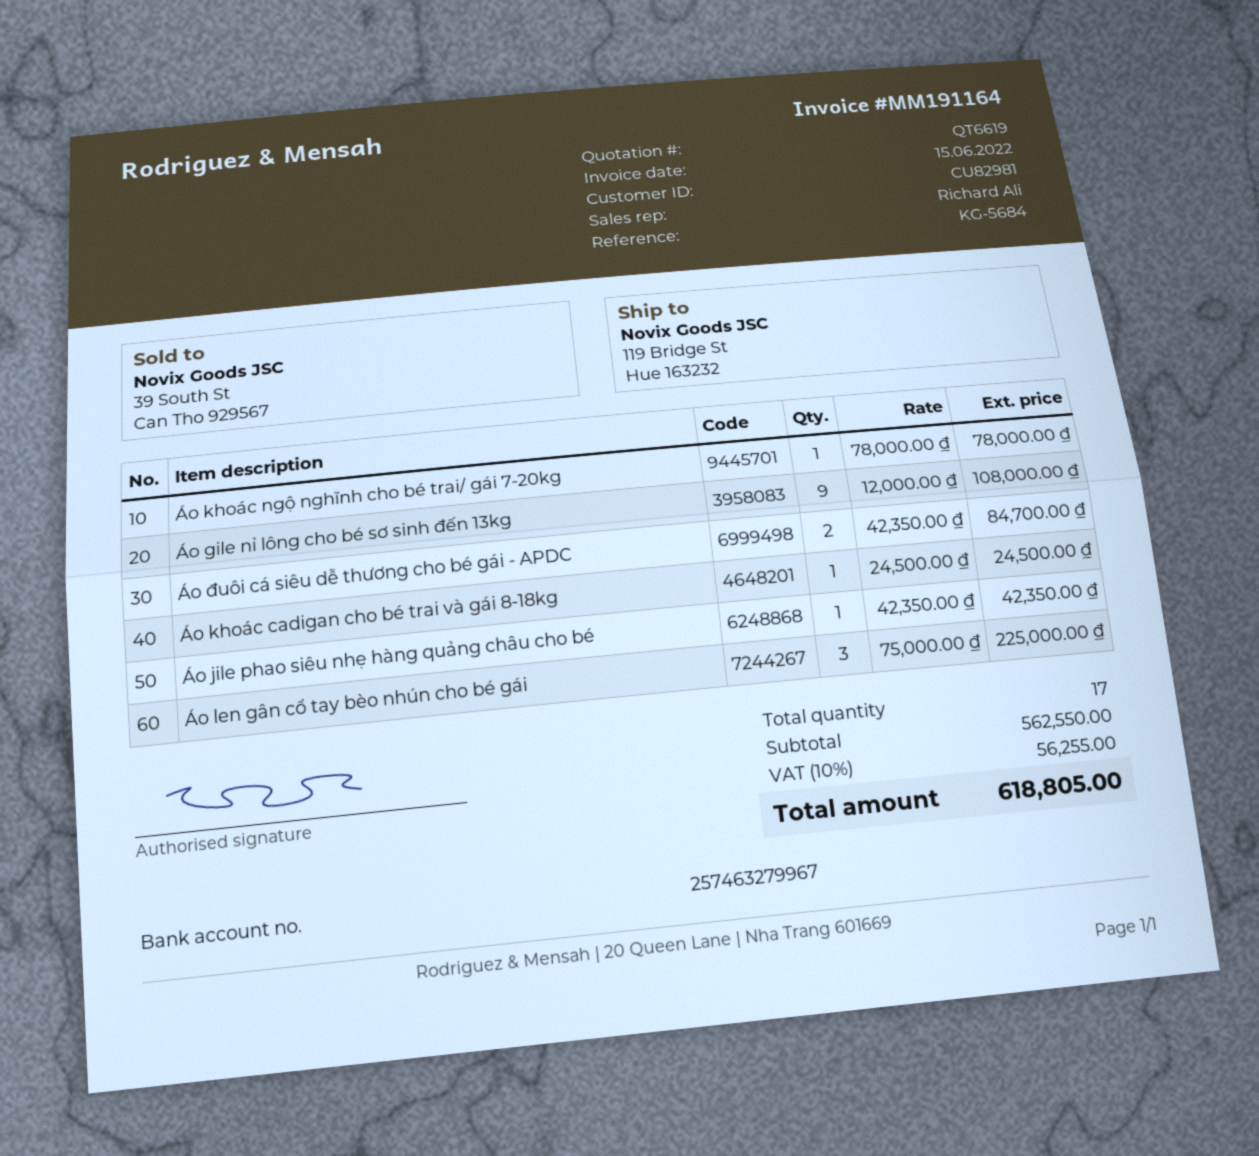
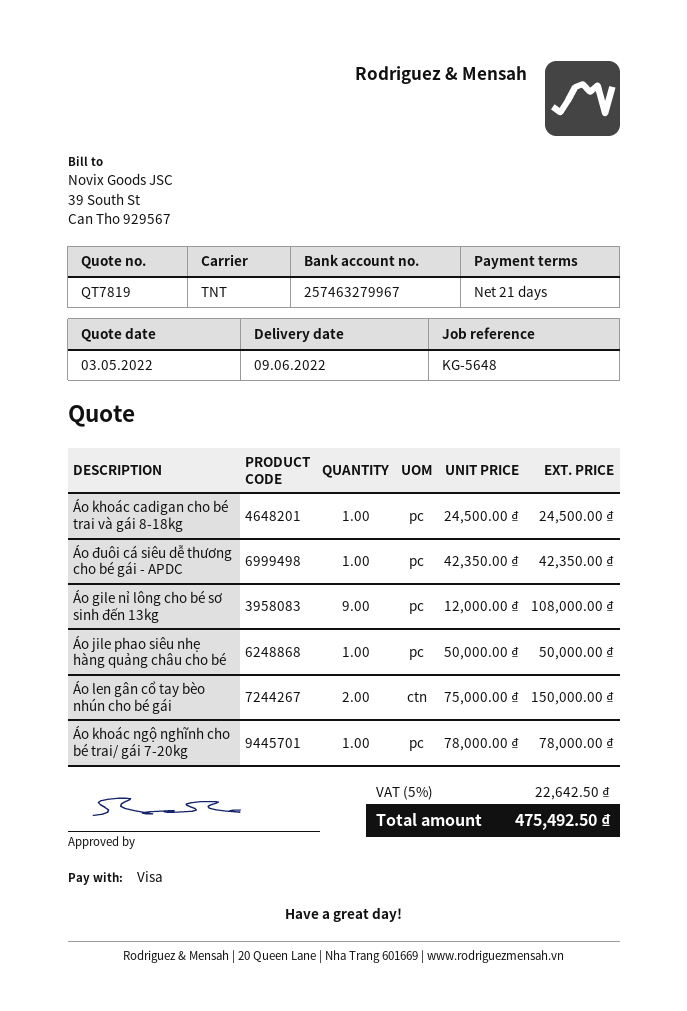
quote number: QT6619 -> QT7819
reference: KG-5684 -> KG-5648
Áo đuôi cá siêu dễ thương cho bé gái - APDC: 2 x 42350.00 = 84700.00 -> 1 x 42350.00 = 42350.00
Áo jile phao siêu nhẹ hàng quảng châu cho bé: 1 x 42350.00 = 42350.00 -> 1 x 50000.00 = 50000.00
Áo len gân cổ tay bèo nhún cho bé gái: 3 x 75000.00 = 225000.00 -> 2 x 75000.00 = 150000.00
tax: 10% = 56255.00 -> 5% = 22642.50
total: 618805.00 -> 475492.50

